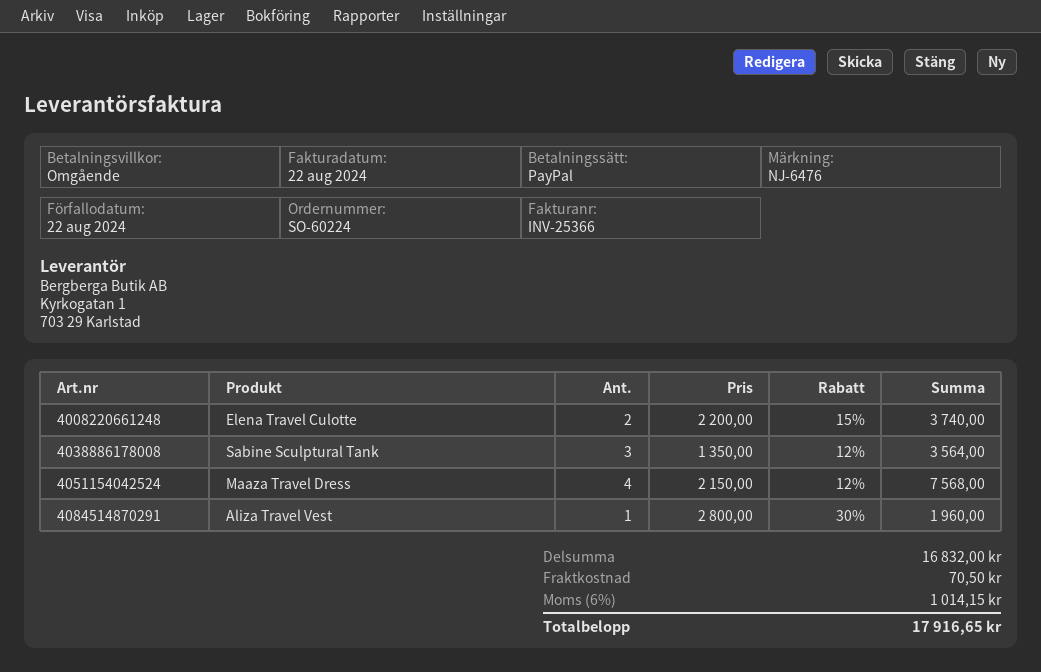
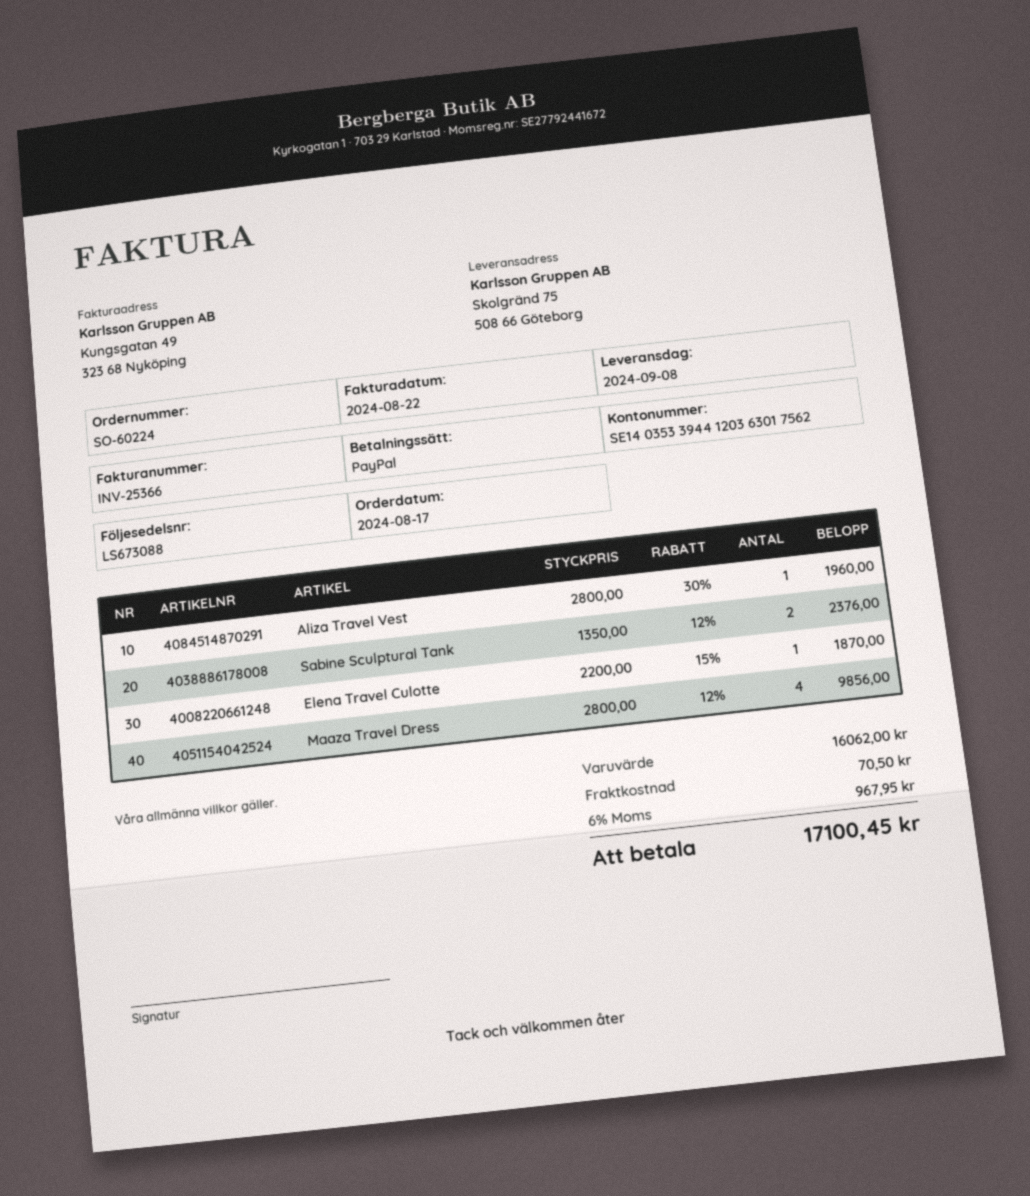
Elena Travel Culotte: 2 x 2200.00 - 15% = 3740.00 -> 1 x 2200.00 - 15% = 1870.00
Sabine Sculptural Tank: 3 x 1350.00 - 12% = 3564.00 -> 2 x 1350.00 - 12% = 2376.00
Maaza Travel Dress: 4 x 2150.00 - 12% = 7568.00 -> 4 x 2800.00 - 12% = 9856.00
subtotal: 16832.00 -> 16062.00
tax: 6% = 1014.15 -> 6% = 967.95
total: 17916.65 -> 17100.45

